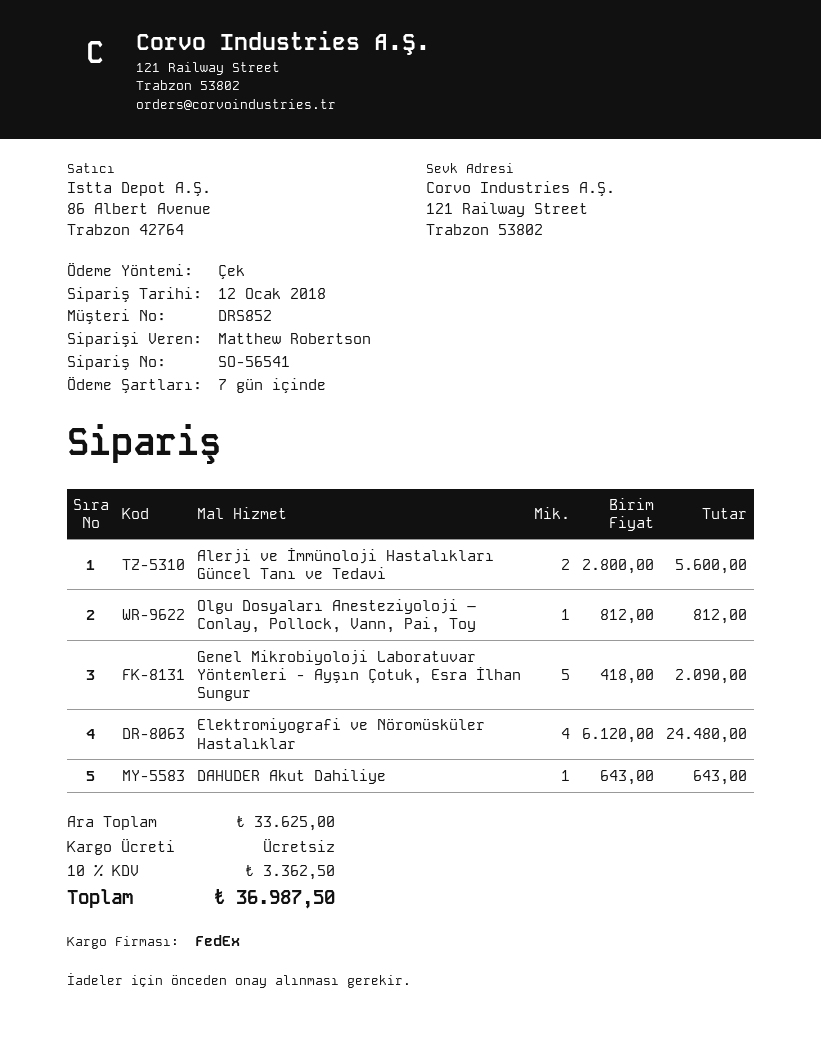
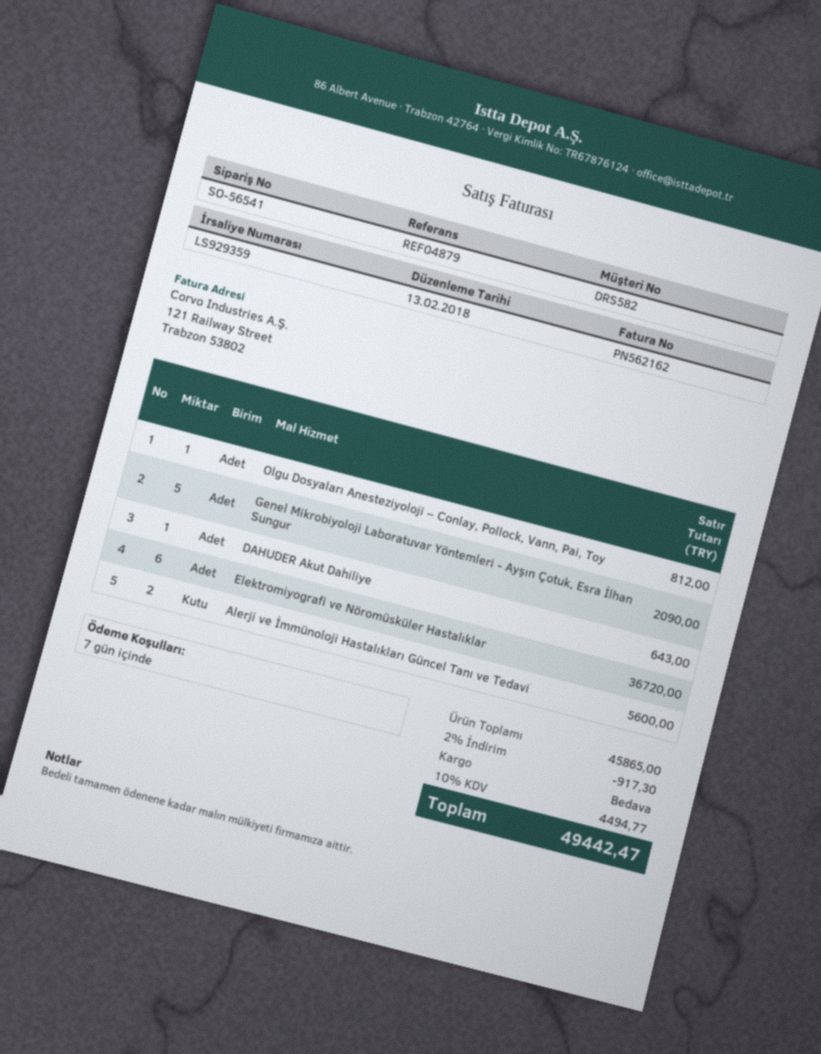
customer number: DRS852 -> DRS582
Elektromiyografi ve Nöromüsküler Hastalıklar: 4 for 24480.00 -> 6 for 36720.00
subtotal: 33625.00 -> 45865.00
discount: none -> 2% = 917.30
tax: 10% = 3362.50 -> 10% = 4494.77
total: 36987.50 -> 49442.47

